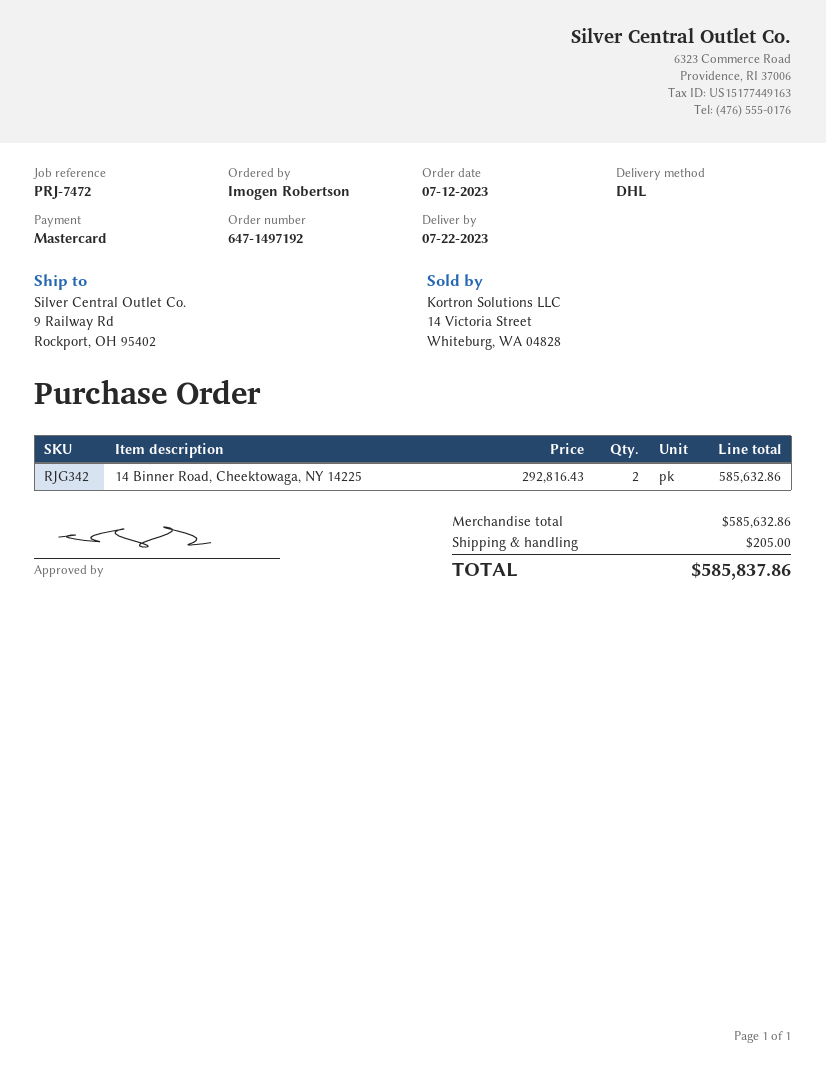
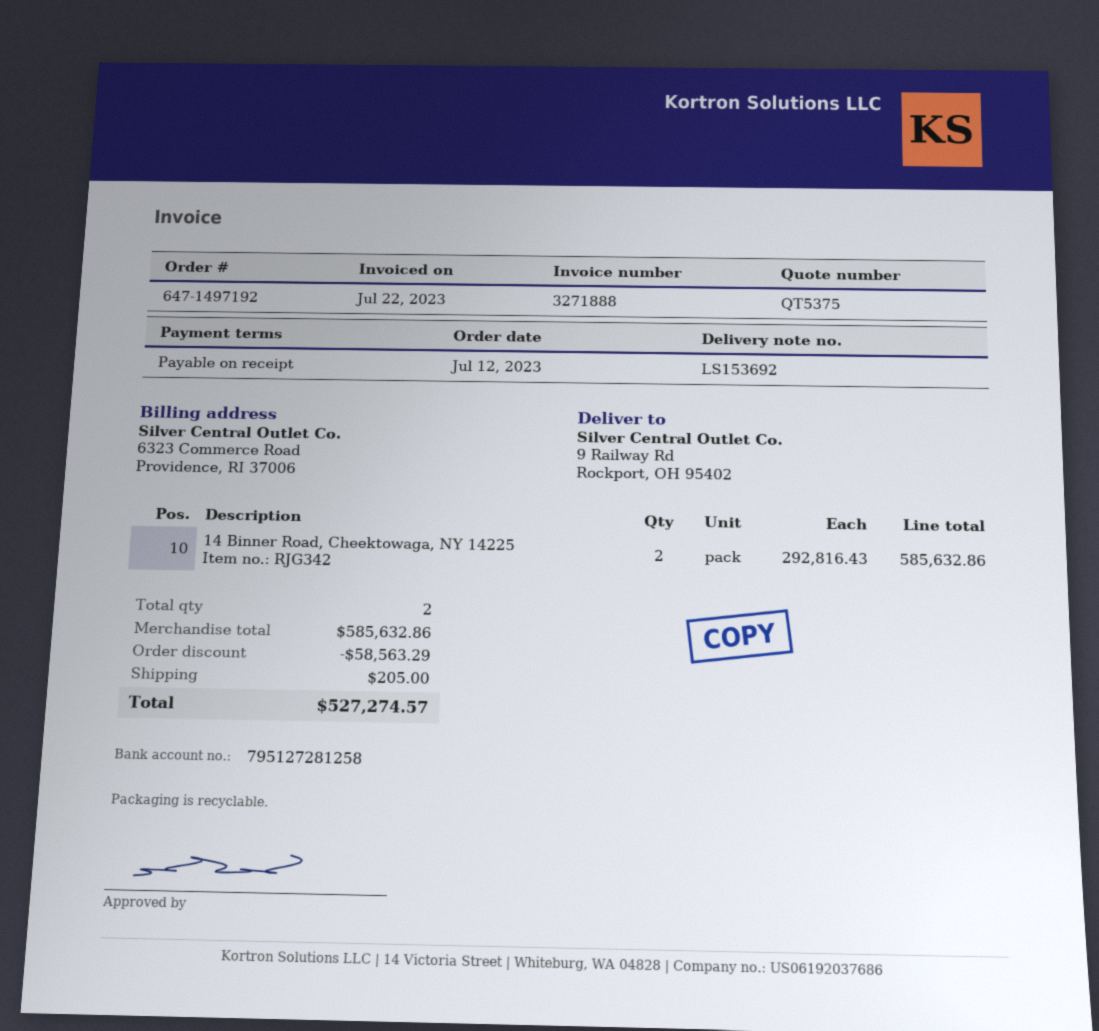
discount: none -> 58563.29
total: 585837.86 -> 527274.57

